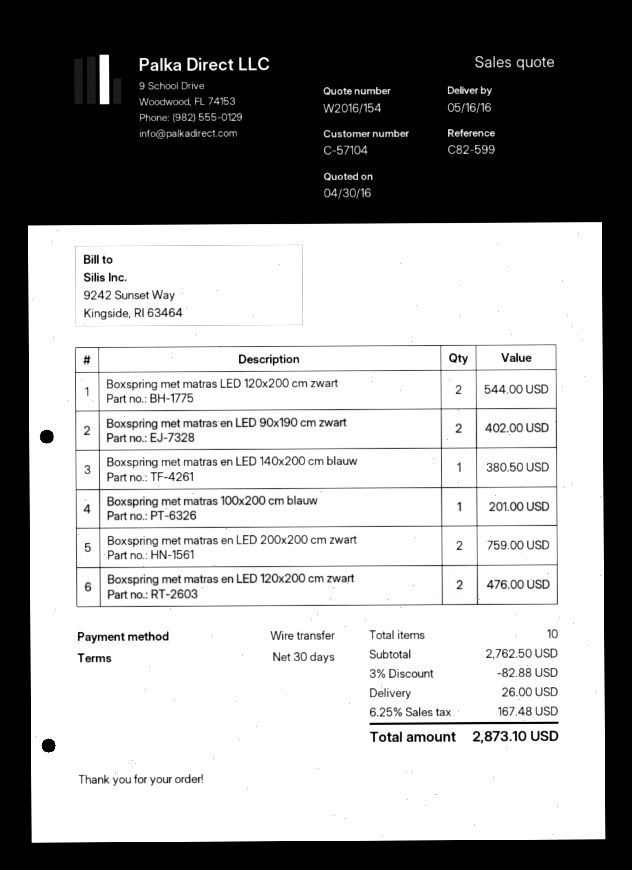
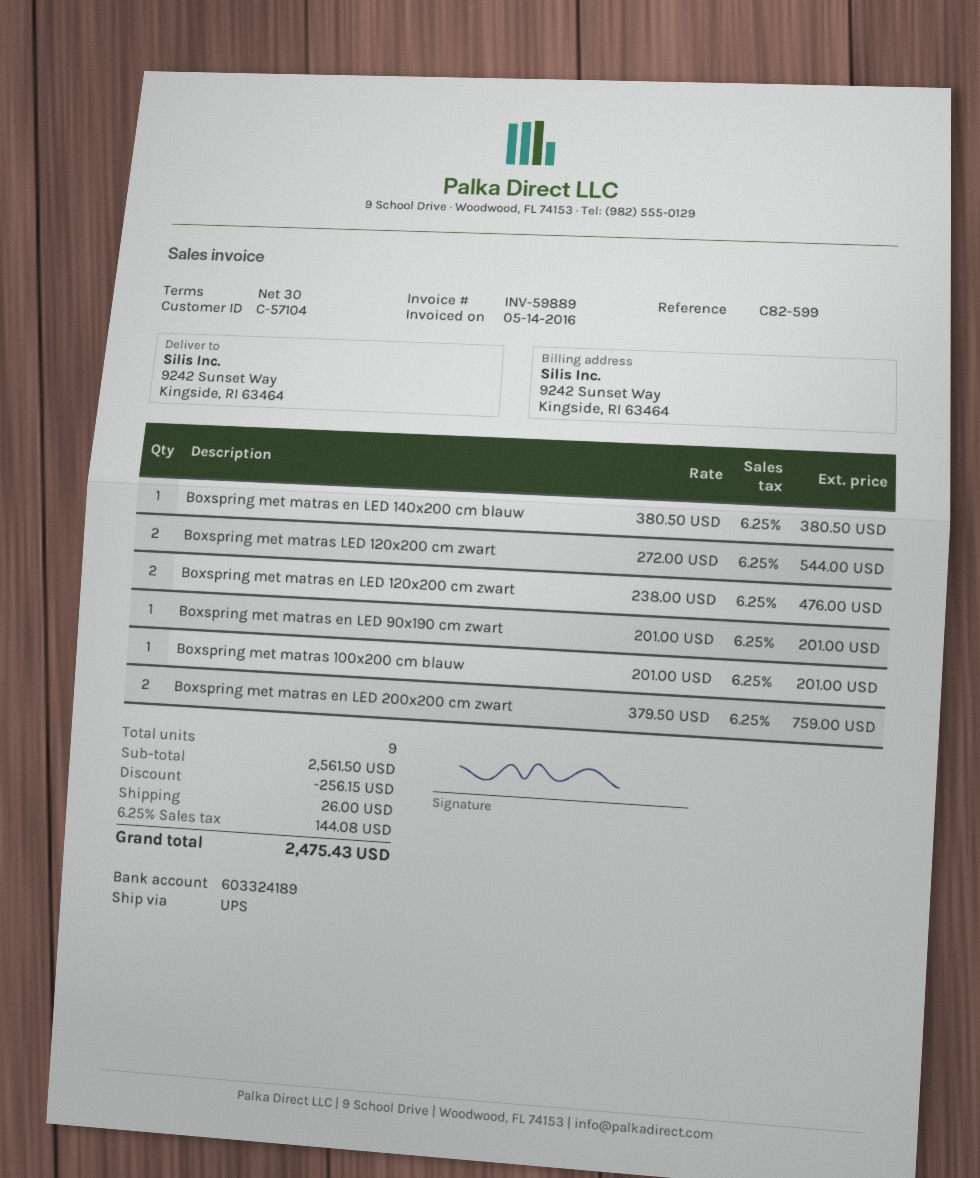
Boxspring met matras en LED 90x190 cm zwart: 2 for 402.00 -> 1 for 201.00
total quantity: 10 -> 9
subtotal: 2762.50 -> 2561.50
discount: 82.88 -> 256.15
tax: 6.25% = 167.48 -> 6.25% = 144.08
total: 2873.10 -> 2475.43

